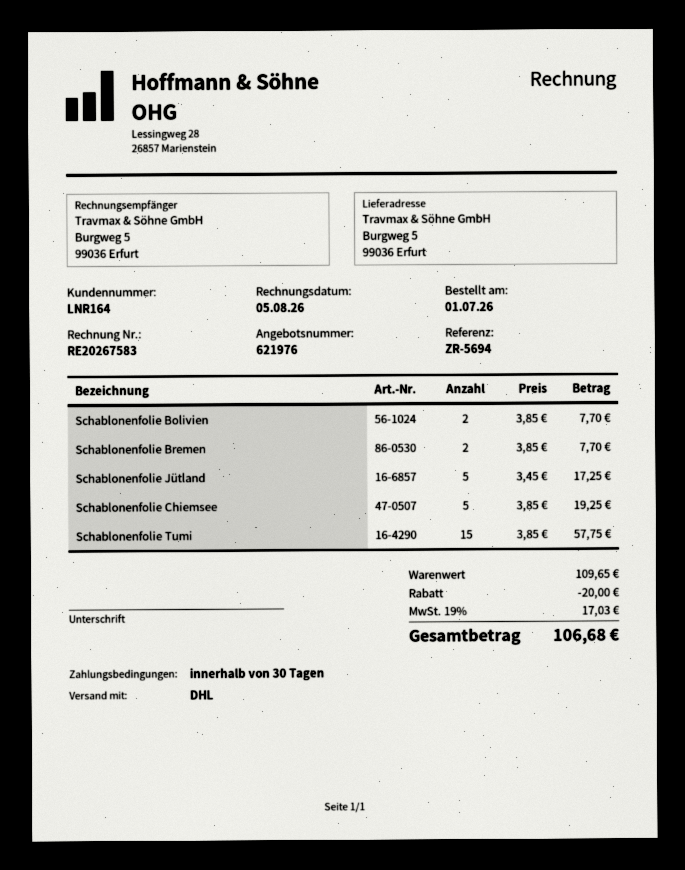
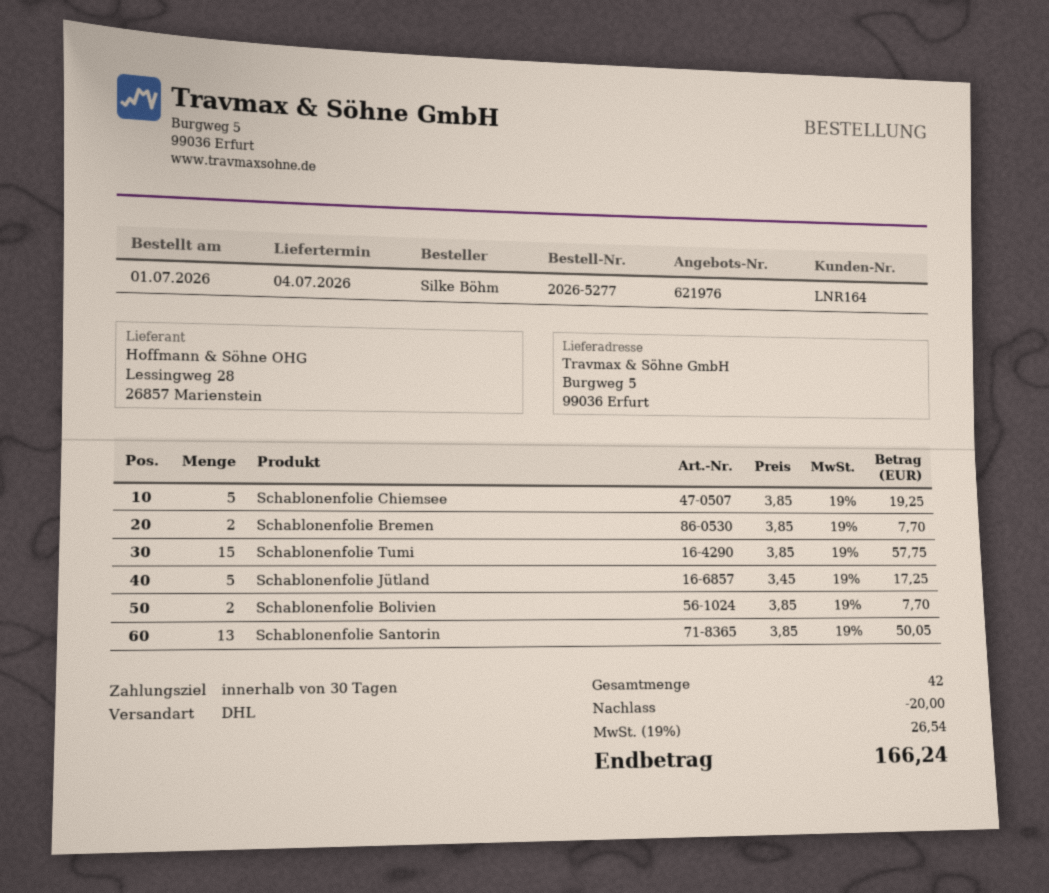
Schablonenfolie Santorin: none -> 13 x 3.85 = 50.05
tax: 19% = 17.03 -> 19% = 26.54
total: 106.68 -> 166.24

